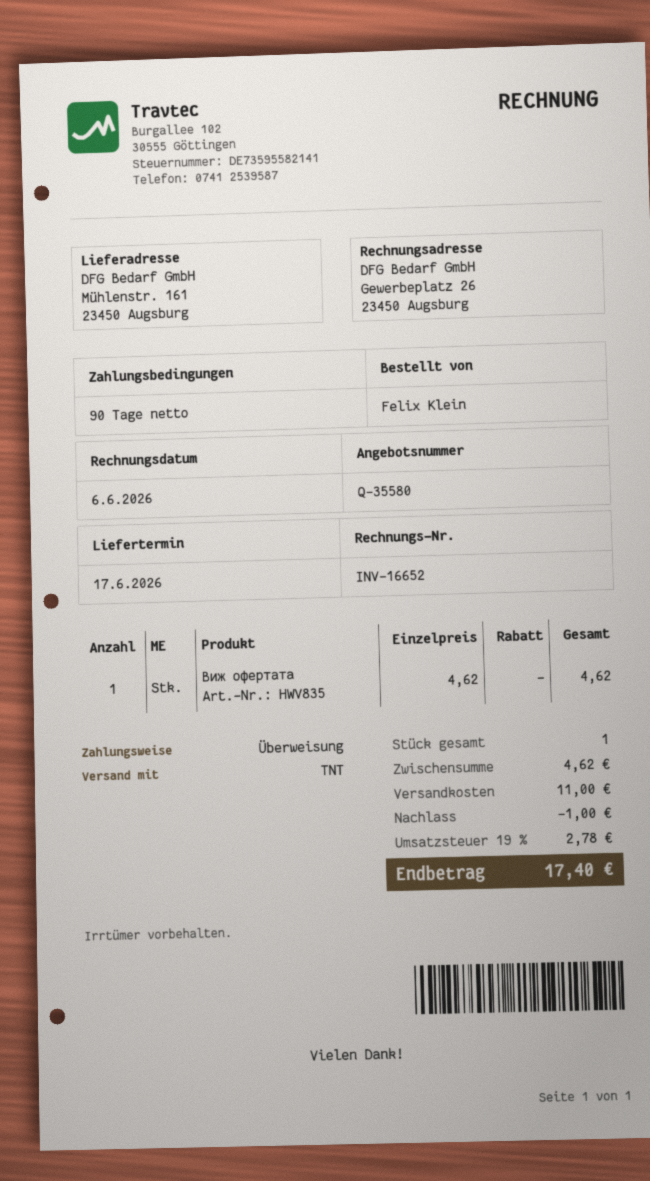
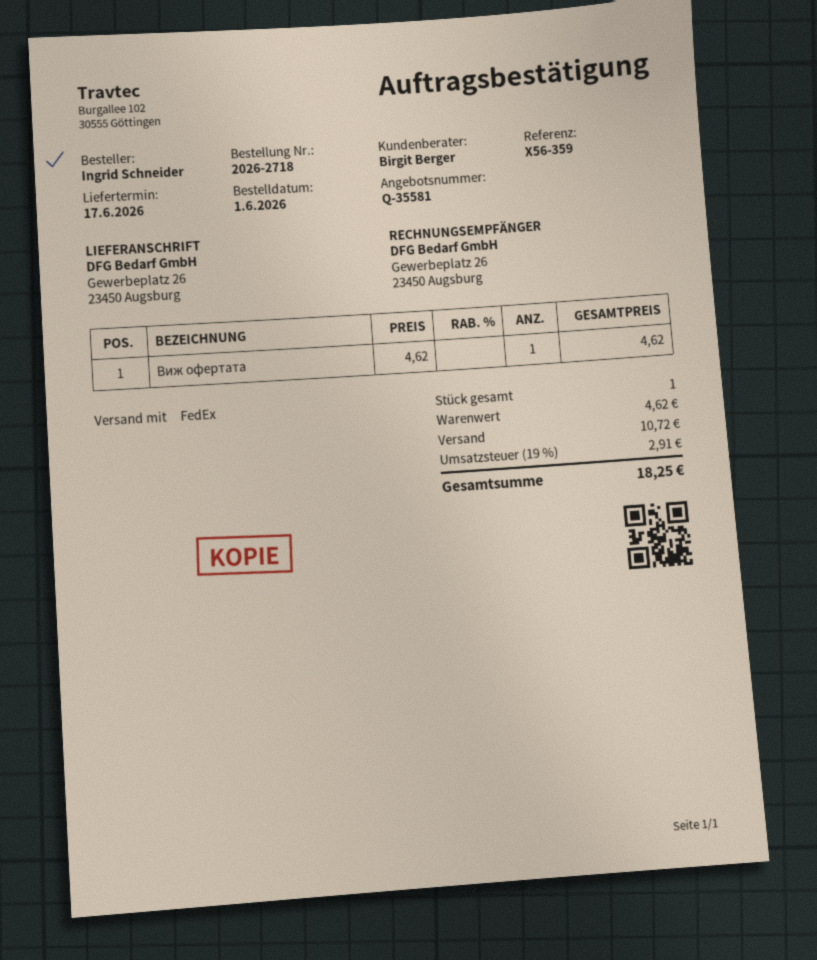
quote number: Q-35580 -> Q-35581
ordered by: Felix Klein -> Ingrid Schneider
shipping method: TNT -> FedEx
ship to: Mühlenstr. 161, 23450 Augsburg -> Gewerbeplatz 26, 23450 Augsburg
discount: 1.00 -> none
shipping: 11.00 -> 10.72
tax: 19% = 2.78 -> 19% = 2.91
total: 17.40 -> 18.25

